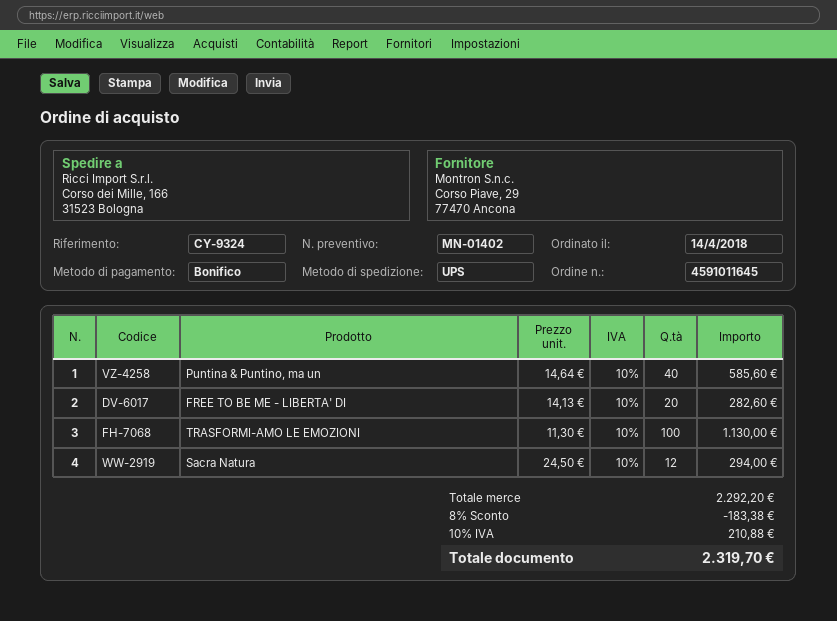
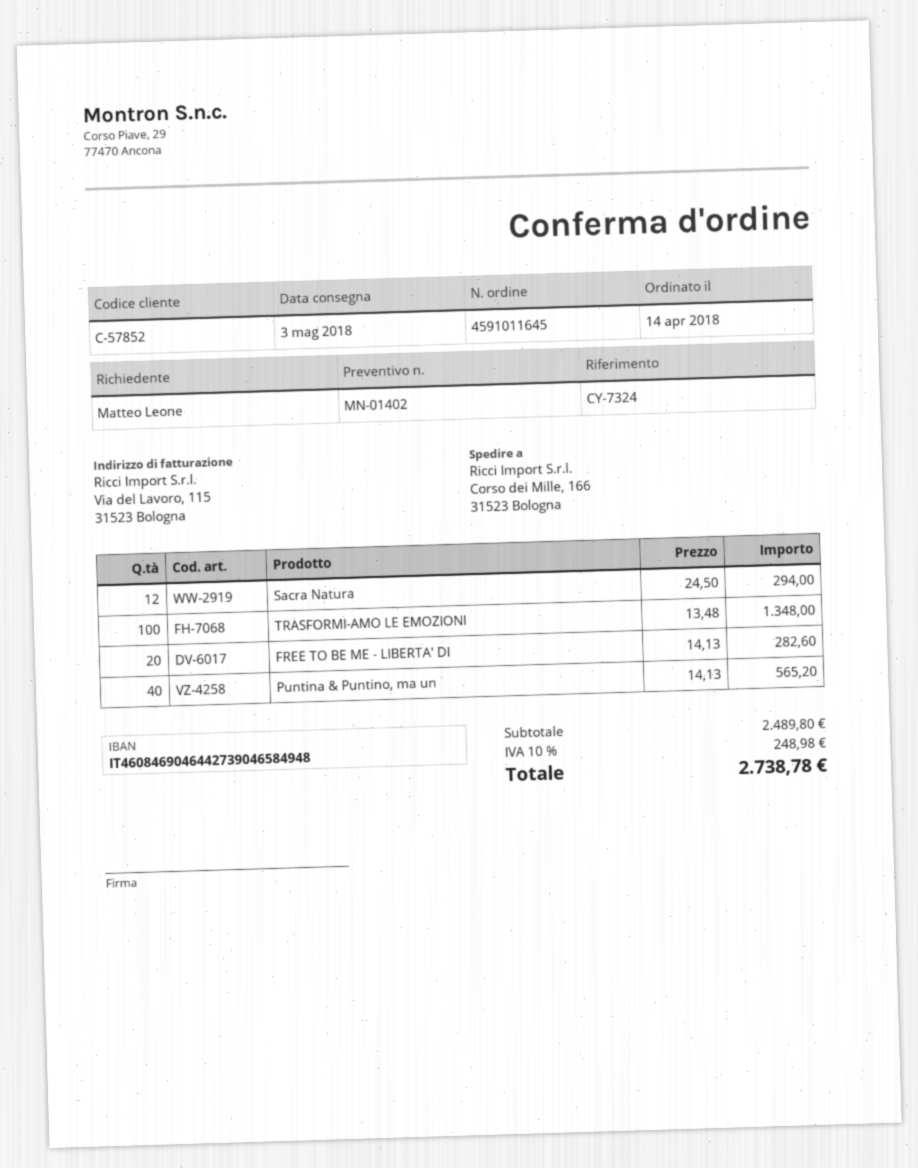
reference: CY-9324 -> CY-7324
Puntina & Puntino, ma un: 40 x 14.64 = 585.60 -> 40 x 14.13 = 565.20
TRASFORMI-AMO LE EMOZIONI: 100 x 11.30 = 1130.00 -> 100 x 13.48 = 1348.00
subtotal: 2292.20 -> 2489.80
discount: 8% = 183.38 -> none
tax: 10% = 210.88 -> 10% = 248.98
total: 2319.70 -> 2738.78

